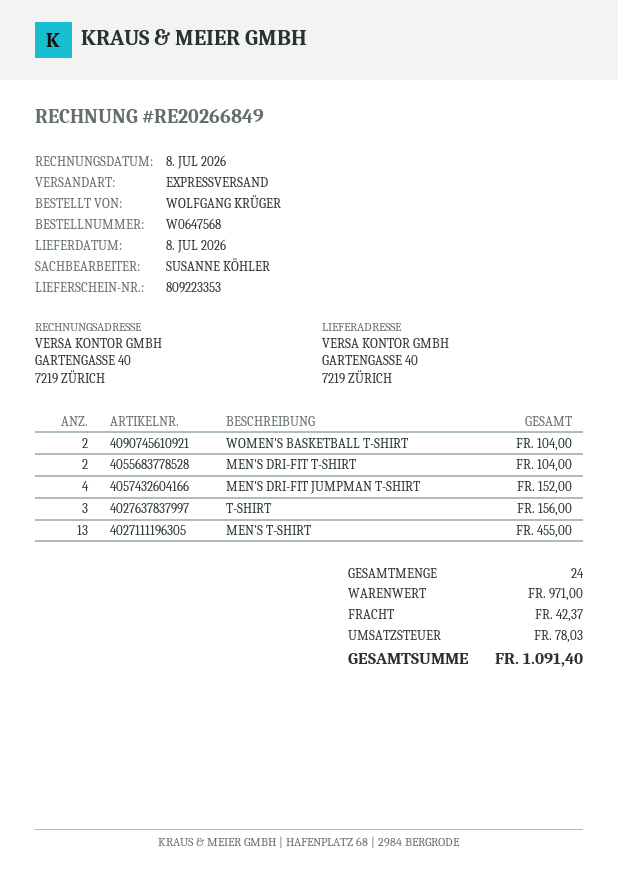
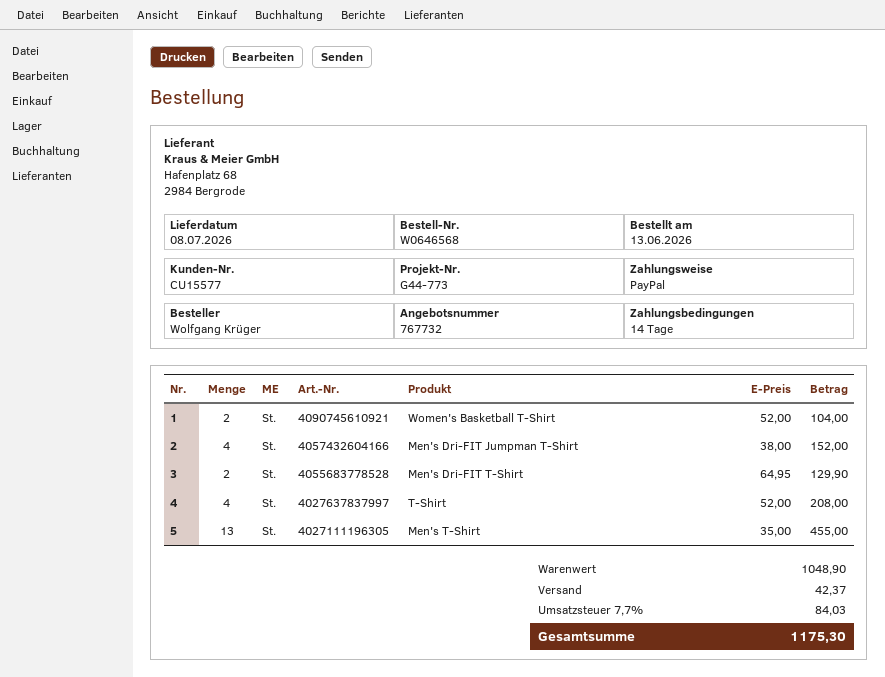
order number: W0647568 -> W0646568
MEN'S DRI-FIT T-SHIRT: 2 for 104.00 -> 2 for 129.90
T-SHIRT: 3 for 156.00 -> 4 for 208.00
subtotal: 971.00 -> 1048.90
tax: 78.03 -> 84.03
total: 1091.40 -> 1175.30

